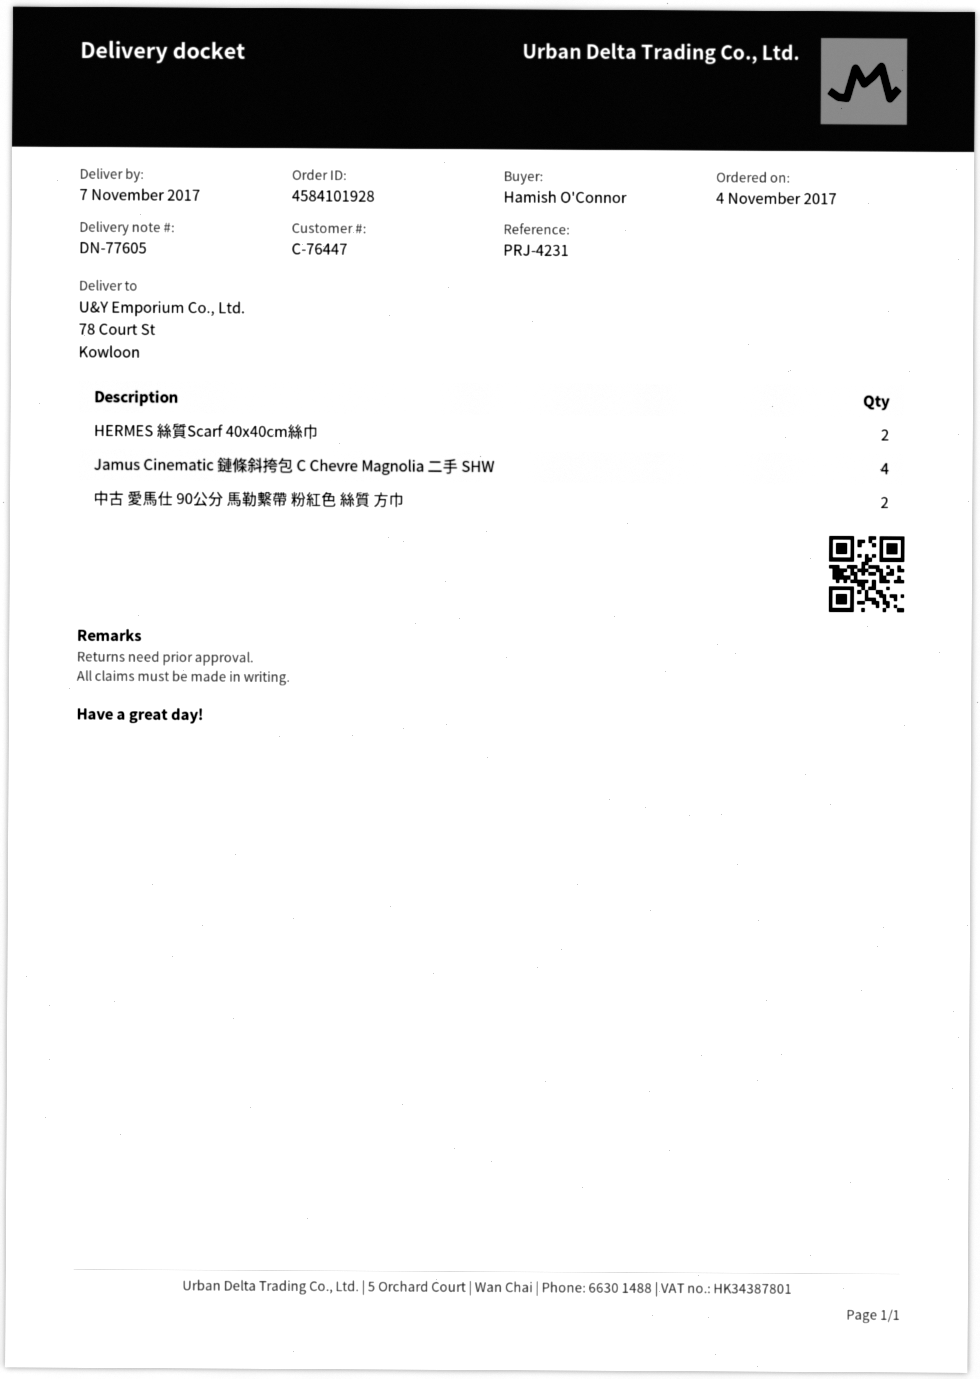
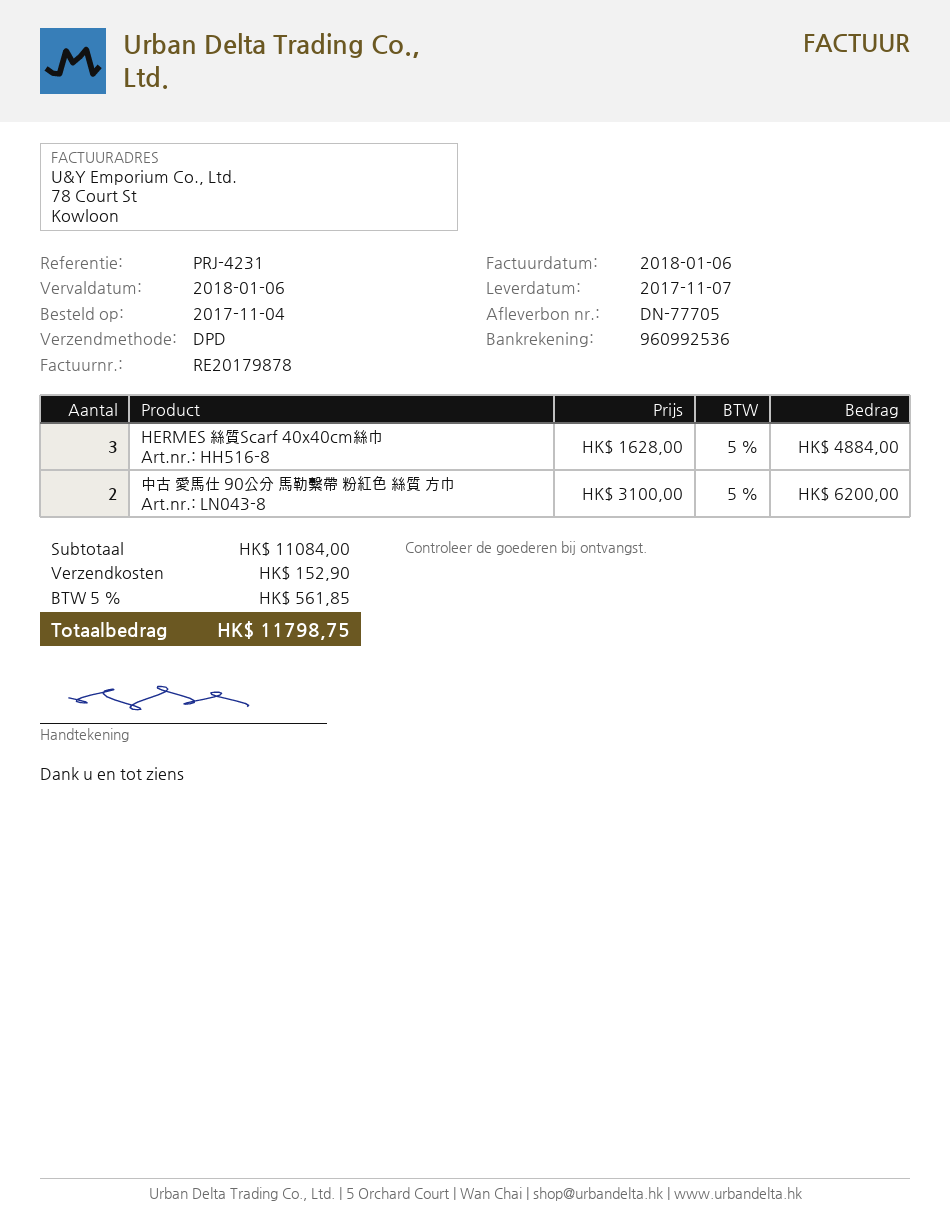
delivery note number: DN-77605 -> DN-77705
HERMES 絲質Scarf 40x40cm絲巾: 2 -> 3
Jamus Cinematic 鏈條斜挎包 C Chevre Magnolia 二手 SHW: 4 -> none

